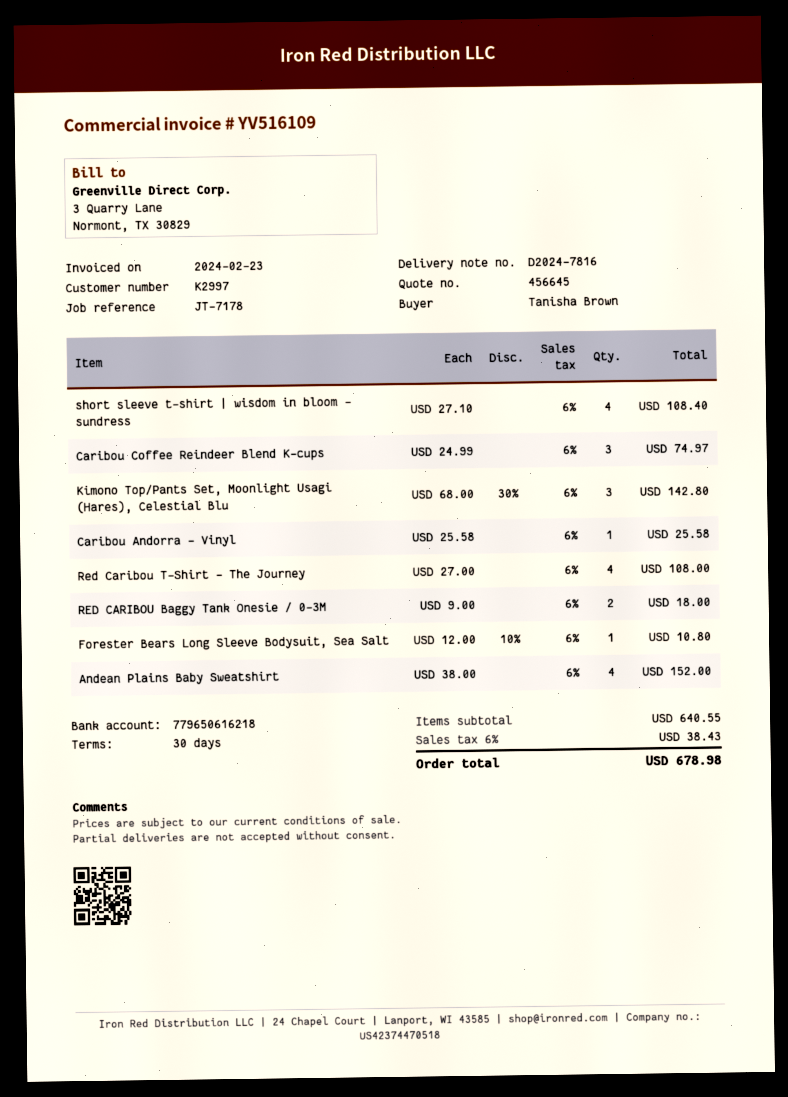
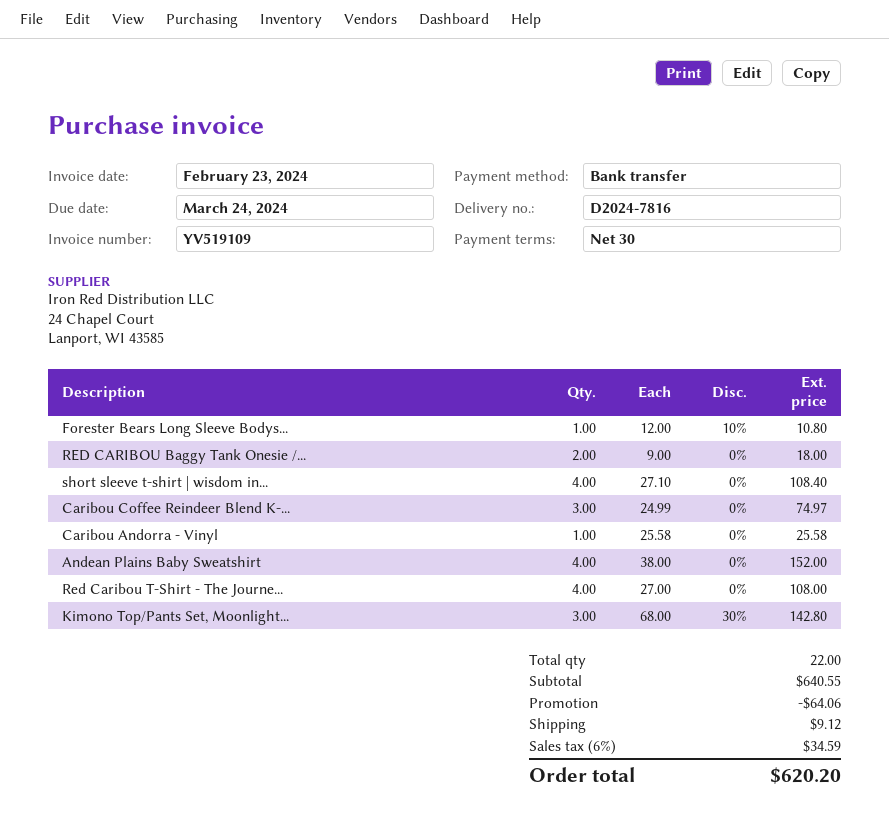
invoice number: YV516109 -> YV519109
discount: none -> 64.06
shipping: none -> 9.12
tax: 6% = 38.43 -> 6% = 34.59
total: 678.98 -> 620.20

